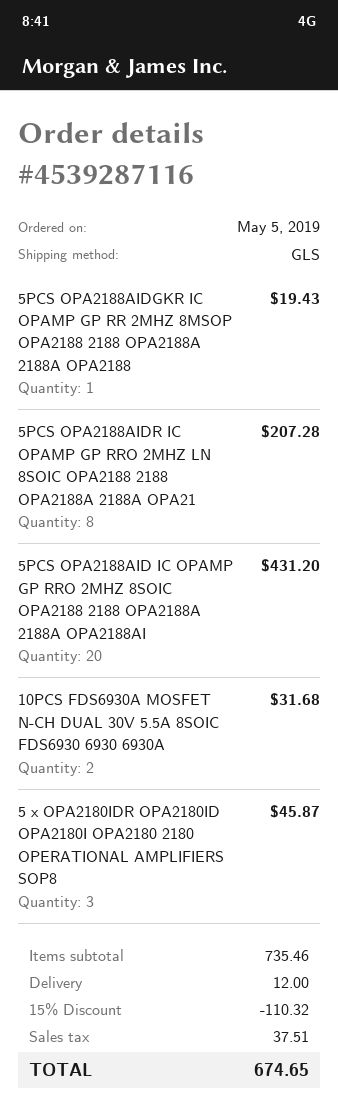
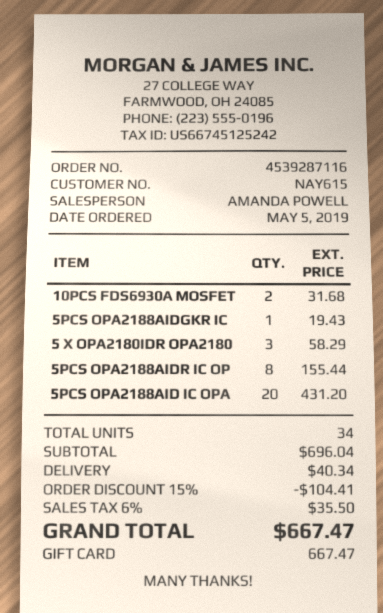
5PCS OPA2188AIDR IC OPAMP GP RRO 2MHZ LN 8SOIC OPA2188 2188 OPA2188A 2188A OPA21: 8 for 207.28 -> 8 for 155.44
5 x OPA2180IDR OPA2180ID OPA2180I OPA2180 2180 OPERATIONAL AMPLIFIERS SOP8: 3 for 45.87 -> 3 for 58.29
subtotal: 735.46 -> 696.04
discount: 15% = 110.32 -> 15% = 104.41
shipping: 12.00 -> 40.34
tax: 37.51 -> 35.50
total: 674.65 -> 667.47

